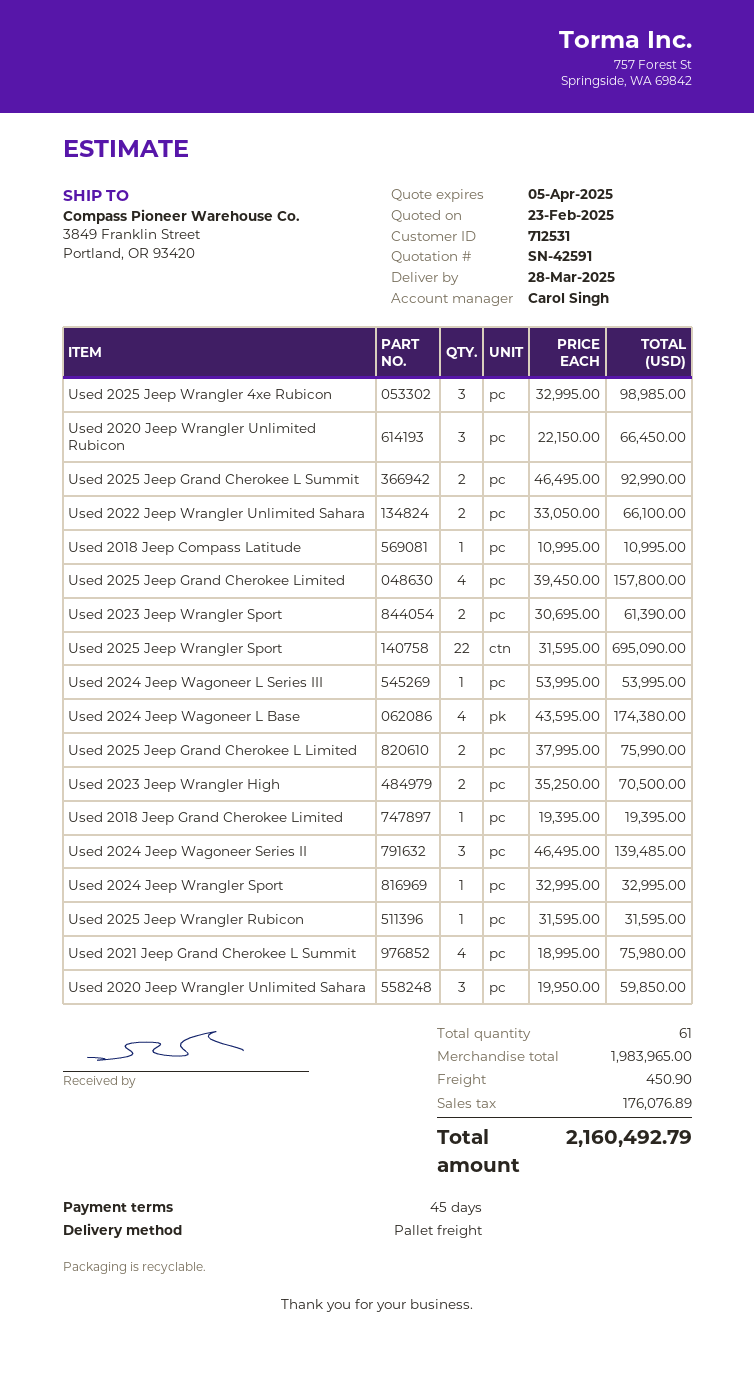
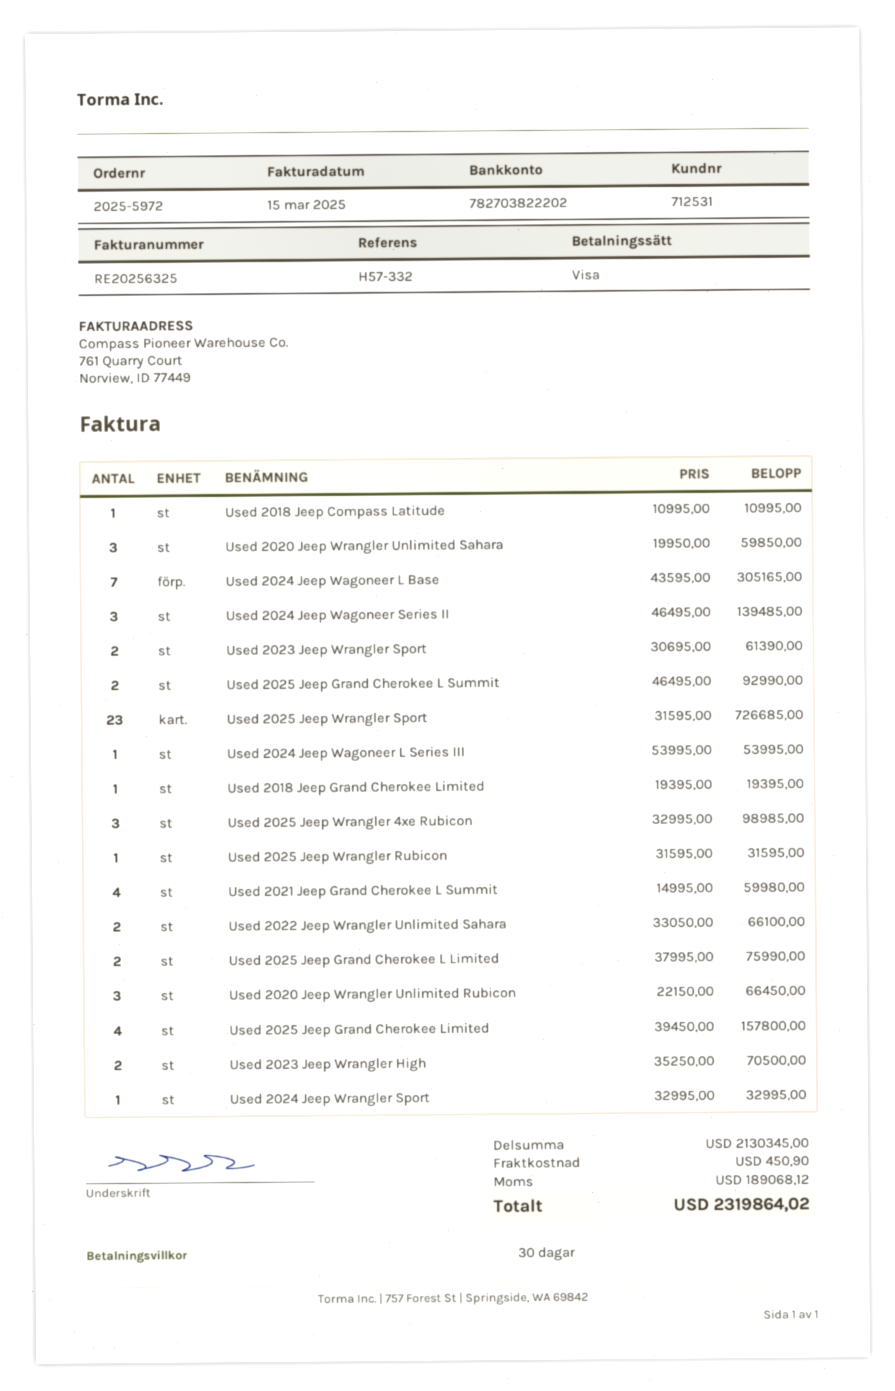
payment terms: 45 days -> 30 days
Used 2025 Jeep Wrangler Sport: 22 x 31595.00 = 695090.00 -> 23 x 31595.00 = 726685.00
Used 2024 Jeep Wagoneer L Base: 4 x 43595.00 = 174380.00 -> 7 x 43595.00 = 305165.00
Used 2021 Jeep Grand Cherokee L Summit: 4 x 18995.00 = 75980.00 -> 4 x 14995.00 = 59980.00
subtotal: 1983965.00 -> 2130345.00
tax: 176076.89 -> 189068.12
total: 2160492.79 -> 2319864.02

